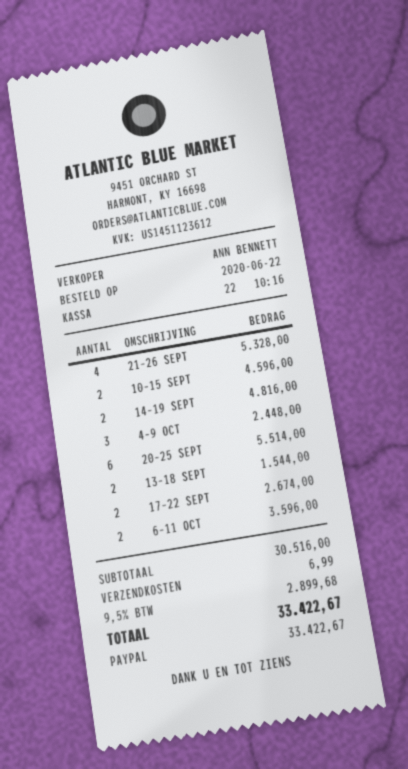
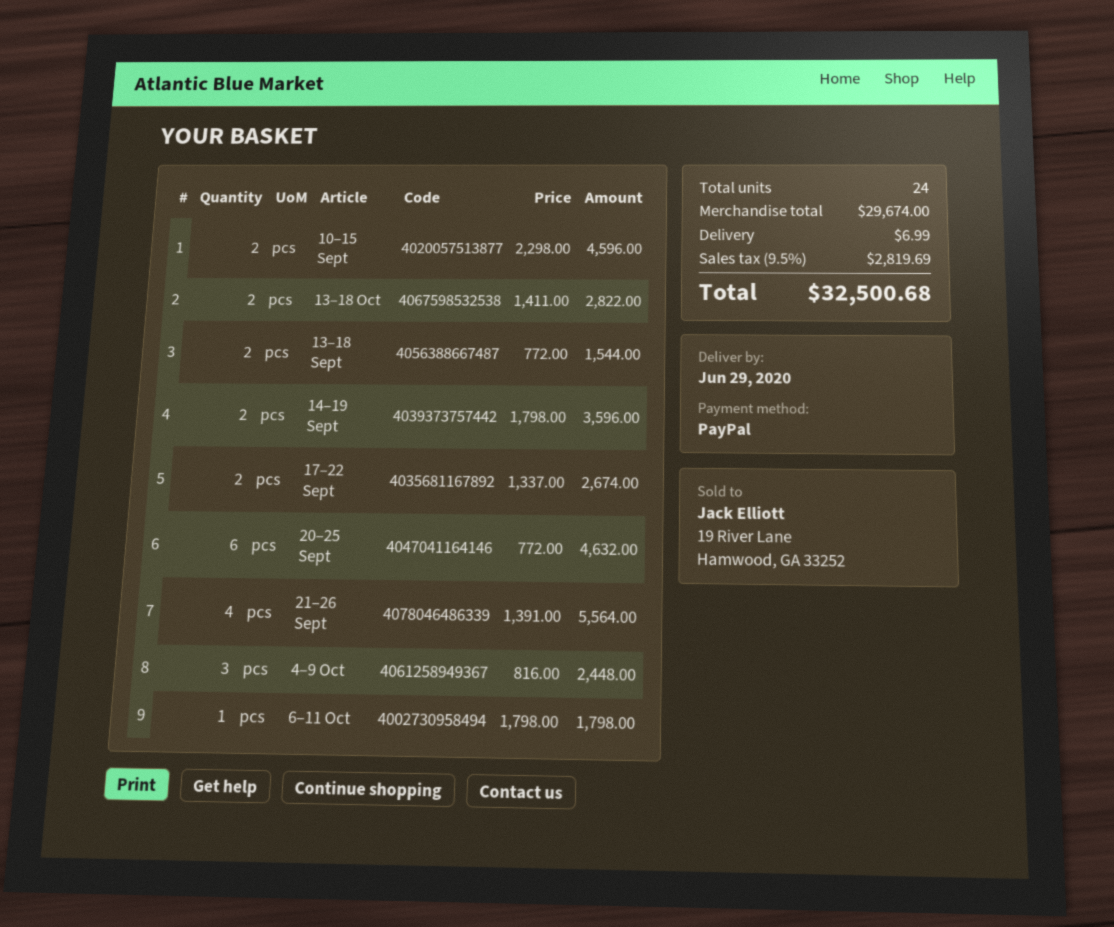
21–26 SEPT: 4 for 5328.00 -> 4 for 5564.00
14–19 SEPT: 2 for 4816.00 -> 2 for 3596.00
20–25 SEPT: 6 for 5514.00 -> 6 for 4632.00
6–11 OCT: 2 for 3596.00 -> 1 for 1798.00
13–18 Oct: none -> 2 for 2822.00
subtotal: 30516.00 -> 29674.00
tax: 9.5% = 2899.68 -> 9.5% = 2819.69
total: 33422.67 -> 32500.68

